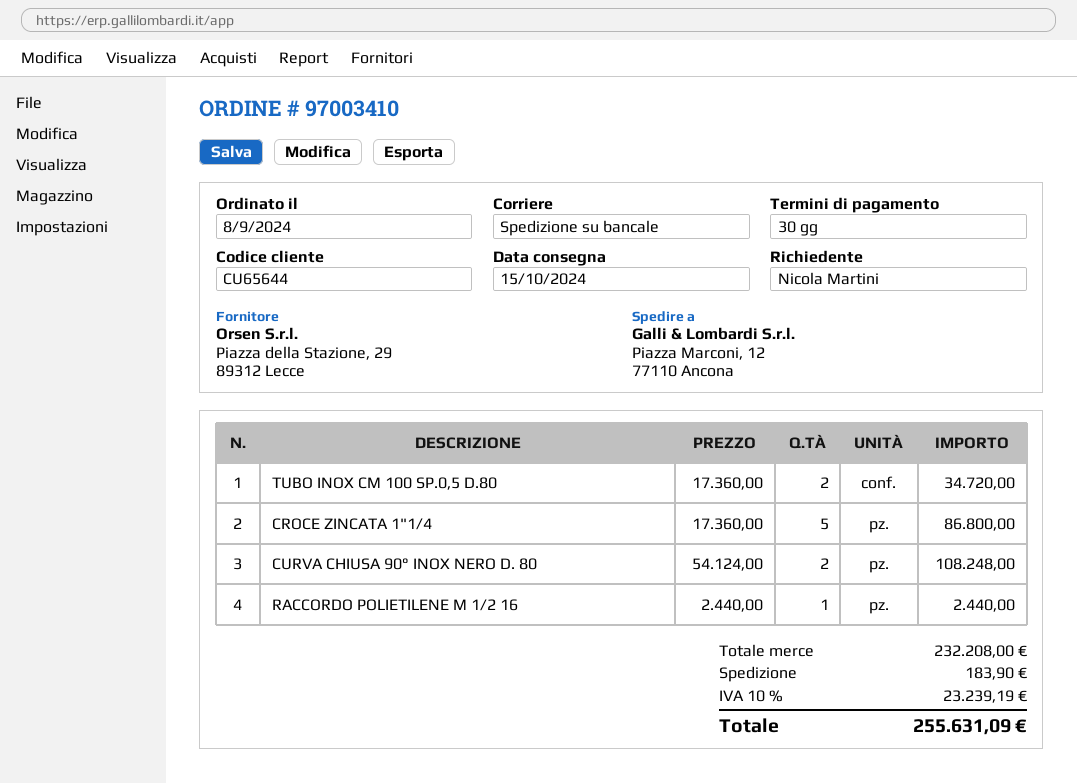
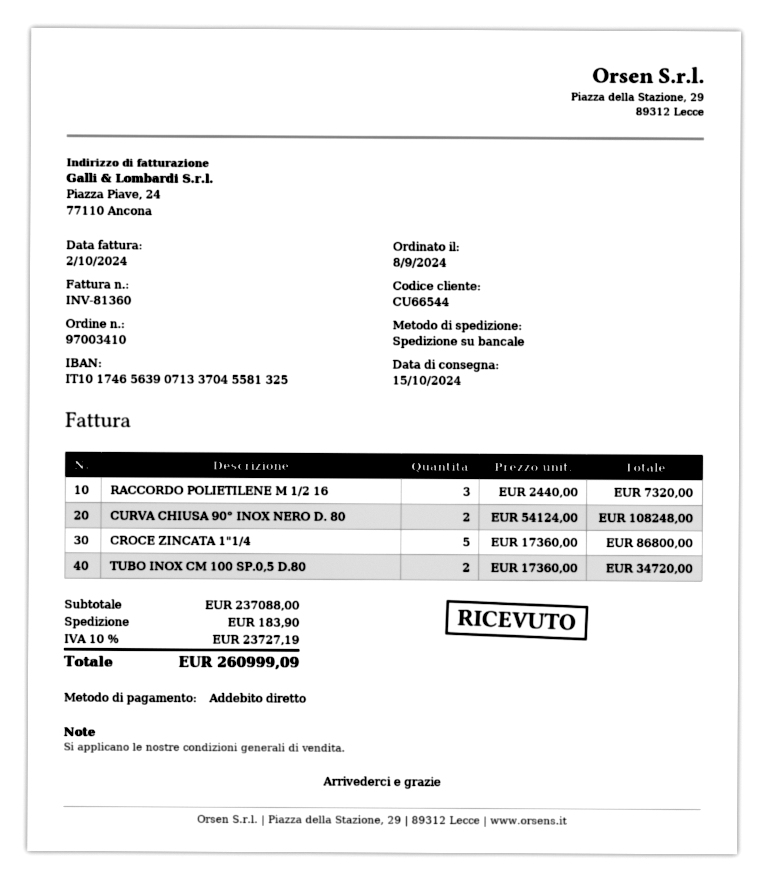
customer number: CU65644 -> CU66544
RACCORDO POLIETILENE M 1/2 16: 1 x 2440.00 = 2440.00 -> 3 x 2440.00 = 7320.00
subtotal: 232208.00 -> 237088.00
tax: 10% = 23239.19 -> 10% = 23727.19
total: 255631.09 -> 260999.09

